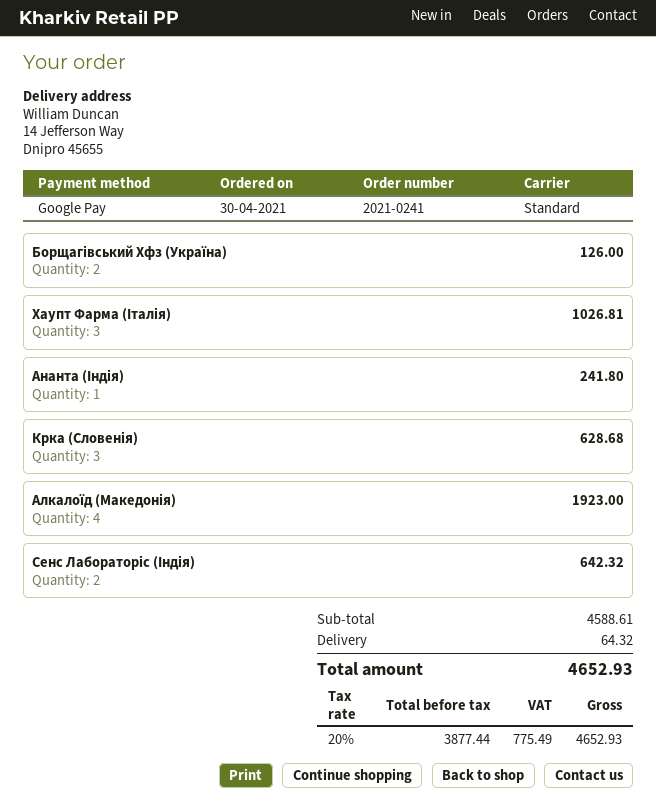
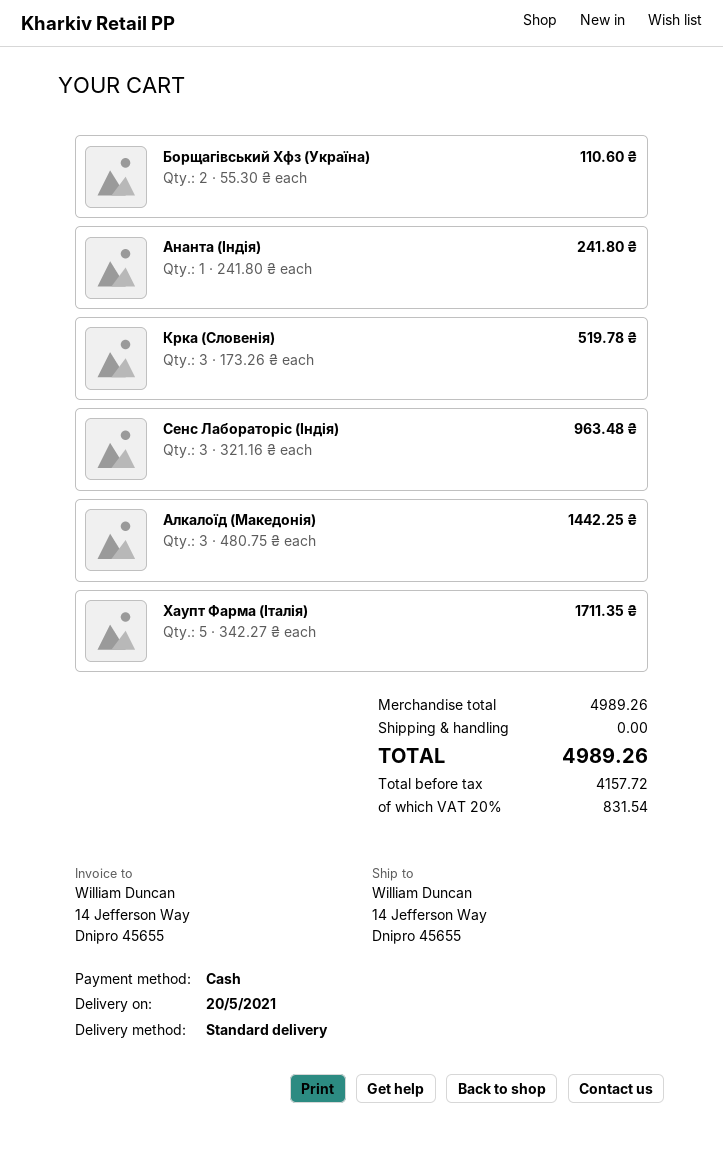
payment method: Google Pay -> cash
Борщагівський Хфз (Україна): 2 for 126.00 -> 2 for 110.60
Хаупт Фарма (Італія): 3 for 1026.81 -> 5 for 1711.35
Крка (Словенія): 3 for 628.68 -> 3 for 519.78
Алкалоїд (Македонія): 4 for 1923.00 -> 3 for 1442.25
Сенс Лабораторіс (Індія): 2 for 642.32 -> 3 for 963.48
subtotal: 4588.61 -> 4989.26
shipping: 64.32 -> 0.00
net: 3877.44 -> 4157.72
tax: 20% = 775.49 -> 20% = 831.54
total: 4652.93 -> 4989.26

